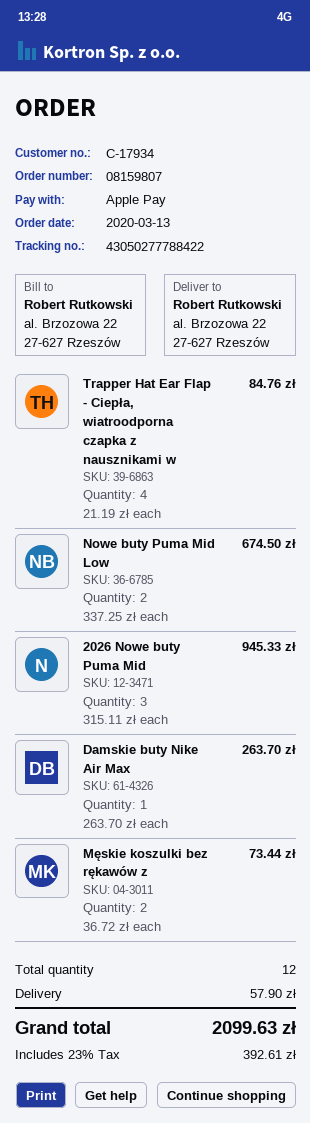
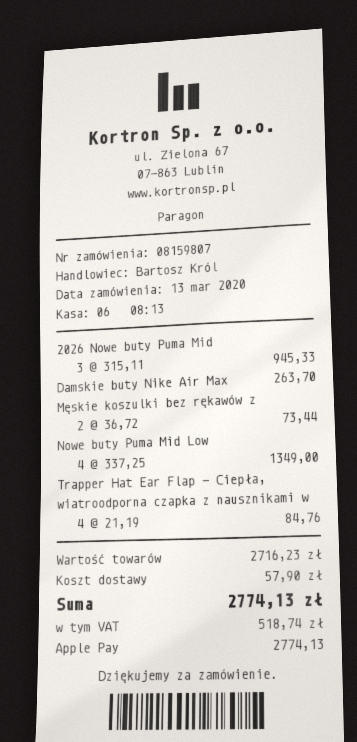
Nowe buty Puma Mid Low: 2 x 337.25 = 674.50 -> 4 x 337.25 = 1349.00
tax: 392.61 -> 518.74
total: 2099.63 -> 2774.13

